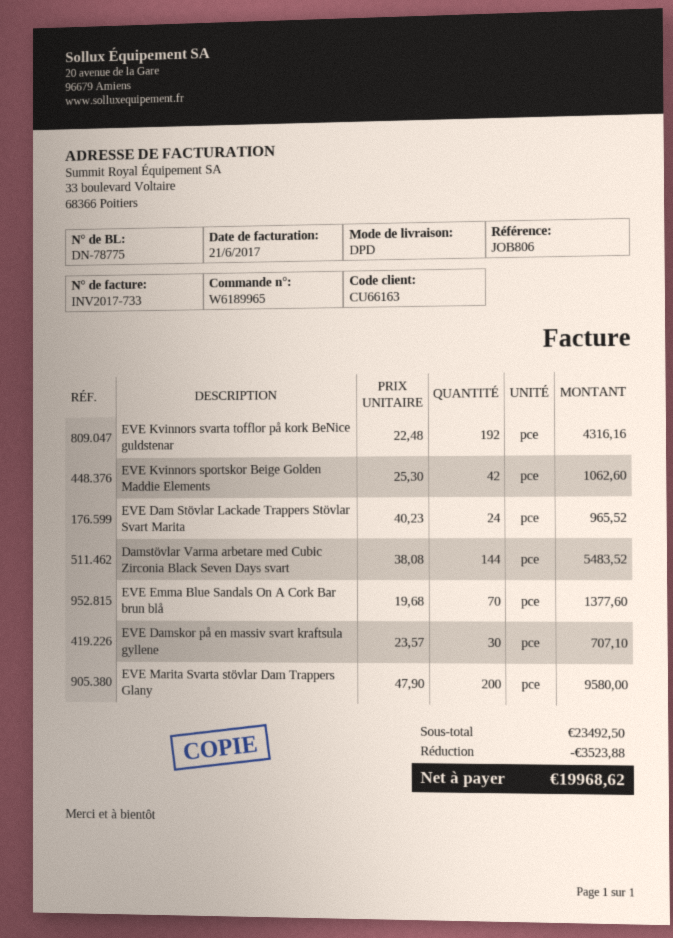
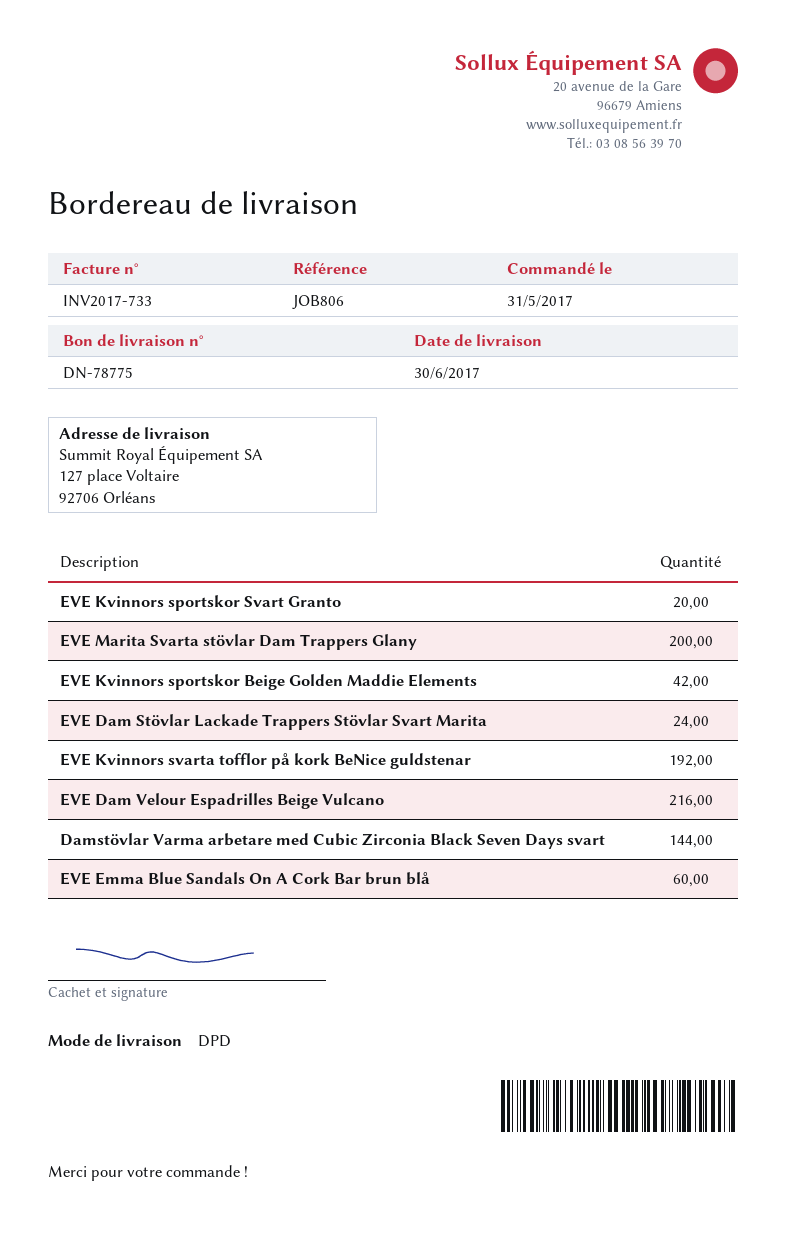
EVE Emma Blue Sandals On A Cork Bar brun blå: 70 -> 60
EVE Damskor på en massiv svart kraftsula gyllene: 30 -> none
EVE Kvinnors sportskor Svart Granto: none -> 20
EVE Dam Velour Espadrilles Beige Vulcano: none -> 216

